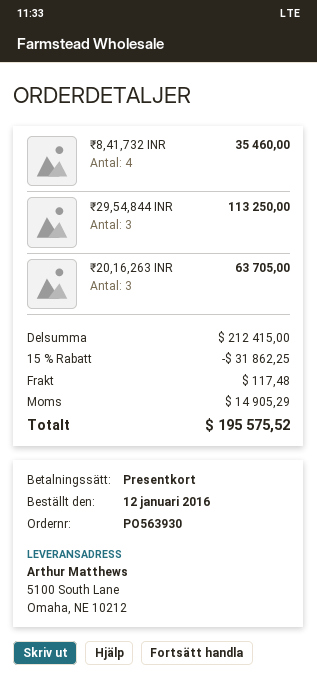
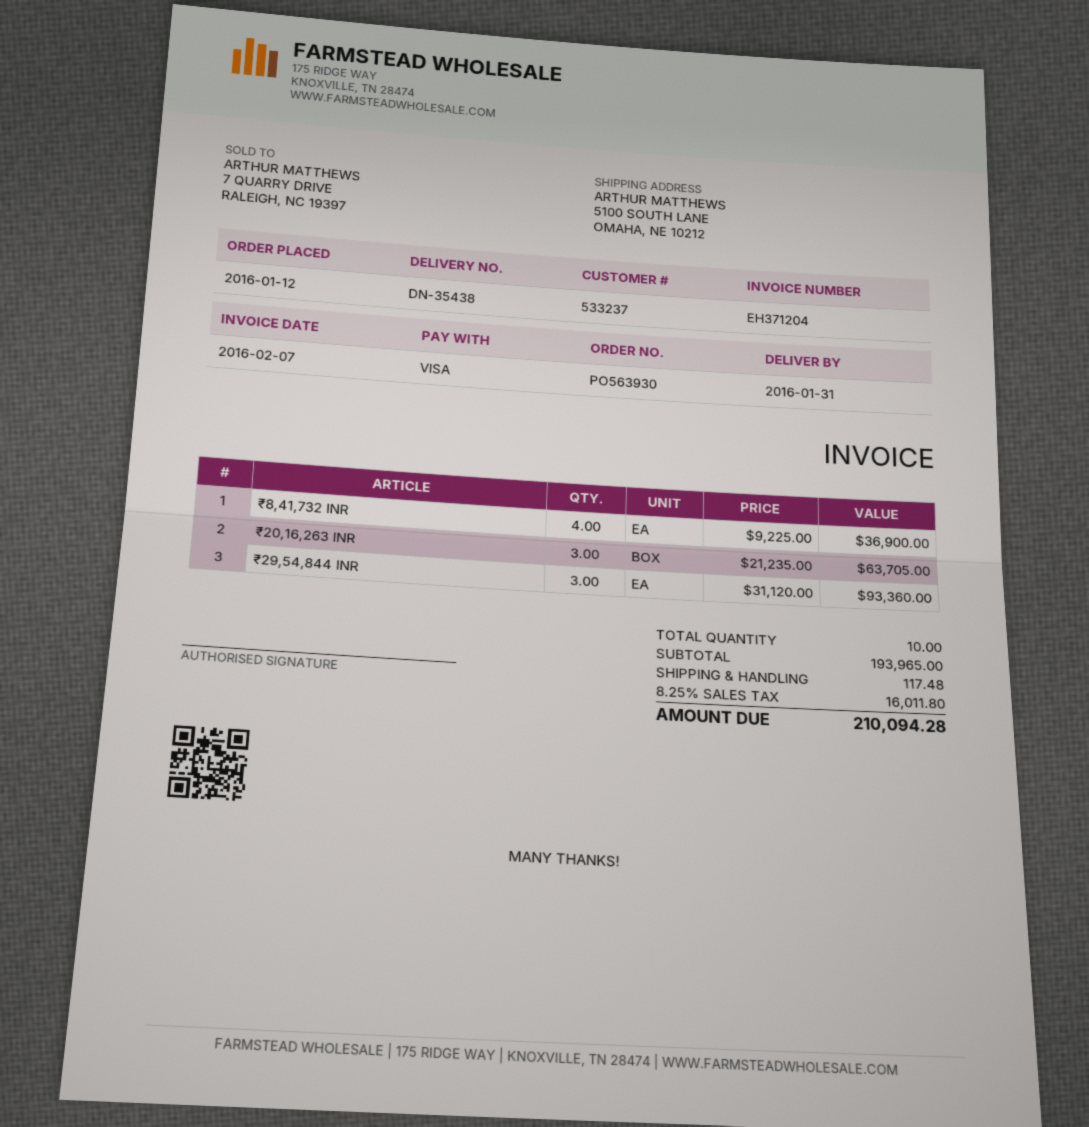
payment method: gift card -> Visa
₹8,41,732 INR: 4 for 35460.00 -> 4 for 36900.00
₹29,54,844 INR: 3 for 113250.00 -> 3 for 93360.00
subtotal: 212415.00 -> 193965.00
discount: 15% = 31862.25 -> none
tax: 14905.29 -> 16011.80
total: 195575.52 -> 210094.28

